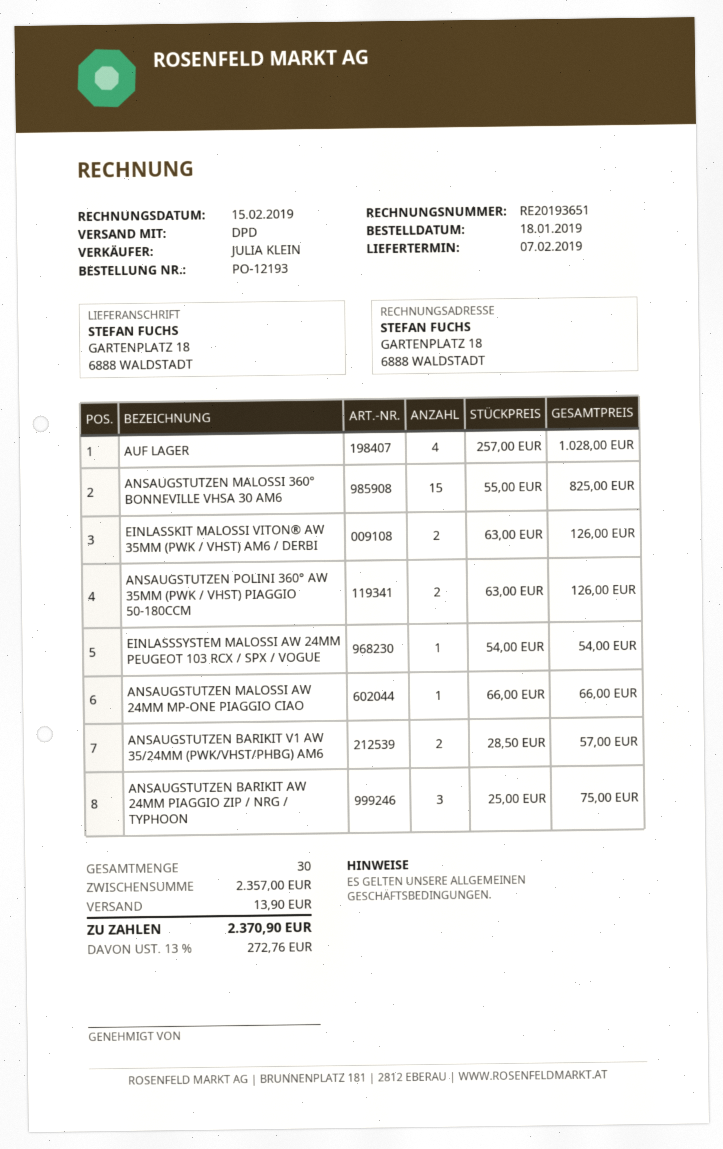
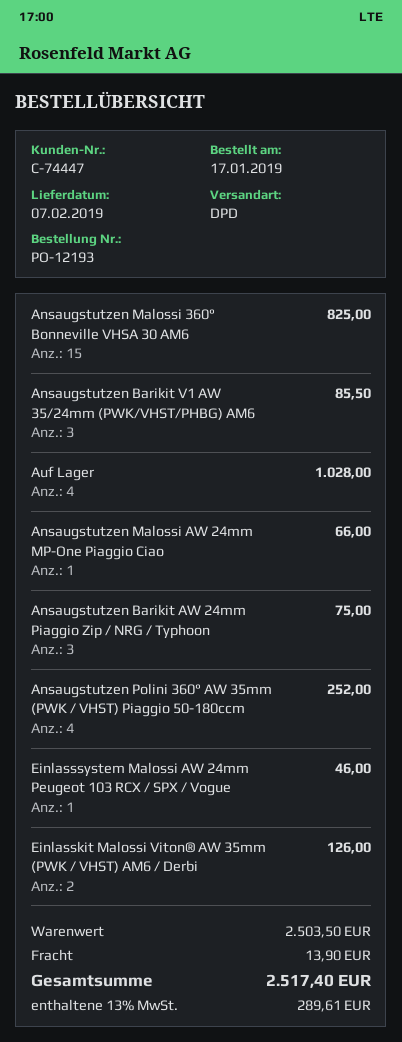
order date: 2019-01-18 -> 2019-01-17
ANSAUGSTUTZEN POLINI 360° AW 35MM (PWK / VHST) PIAGGIO 50-180CCM: 2 for 126.00 -> 4 for 252.00
EINLASSSYSTEM MALOSSI AW 24MM PEUGEOT 103 RCX / SPX / VOGUE: 1 for 54.00 -> 1 for 46.00
ANSAUGSTUTZEN BARIKIT V1 AW 35/24MM (PWK/VHST/PHBG) AM6: 2 for 57.00 -> 3 for 85.50
subtotal: 2357.00 -> 2503.50
tax: 13% = 272.76 -> 13% = 289.61
total: 2370.90 -> 2517.40

